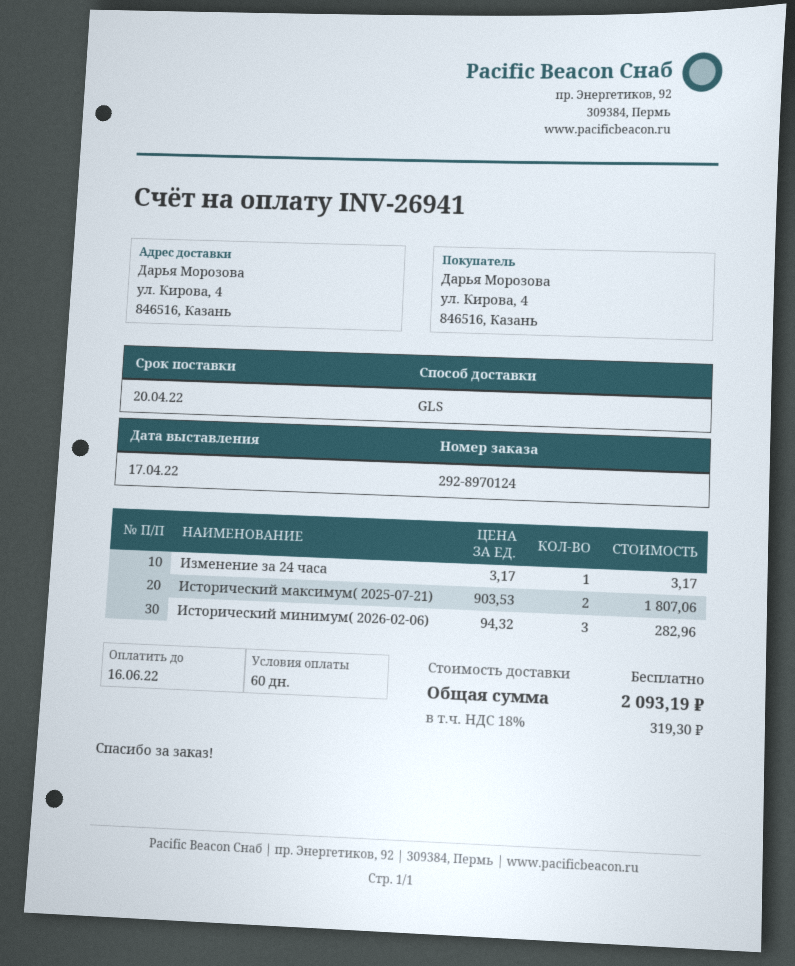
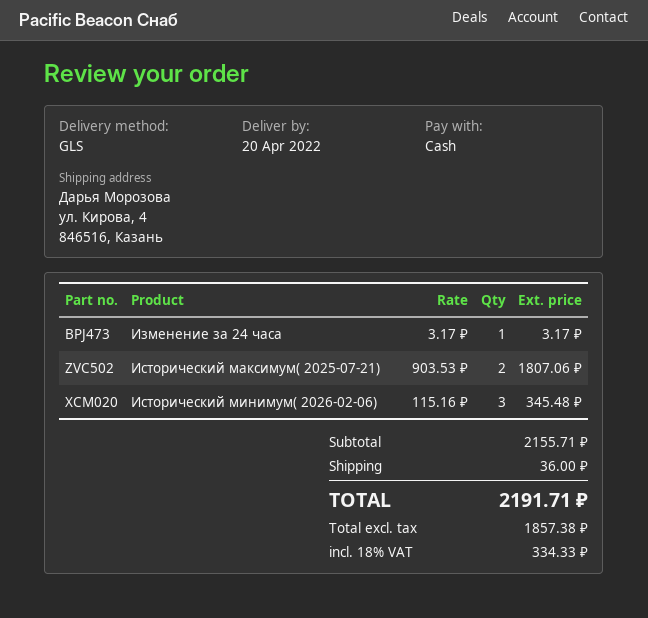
Исторический минимум( 2026-02-06): 3 x 94.32 = 282.96 -> 3 x 115.16 = 345.48
shipping: 0.00 -> 36.00
tax: 18% = 319.30 -> 18% = 334.33
total: 2093.19 -> 2191.71

